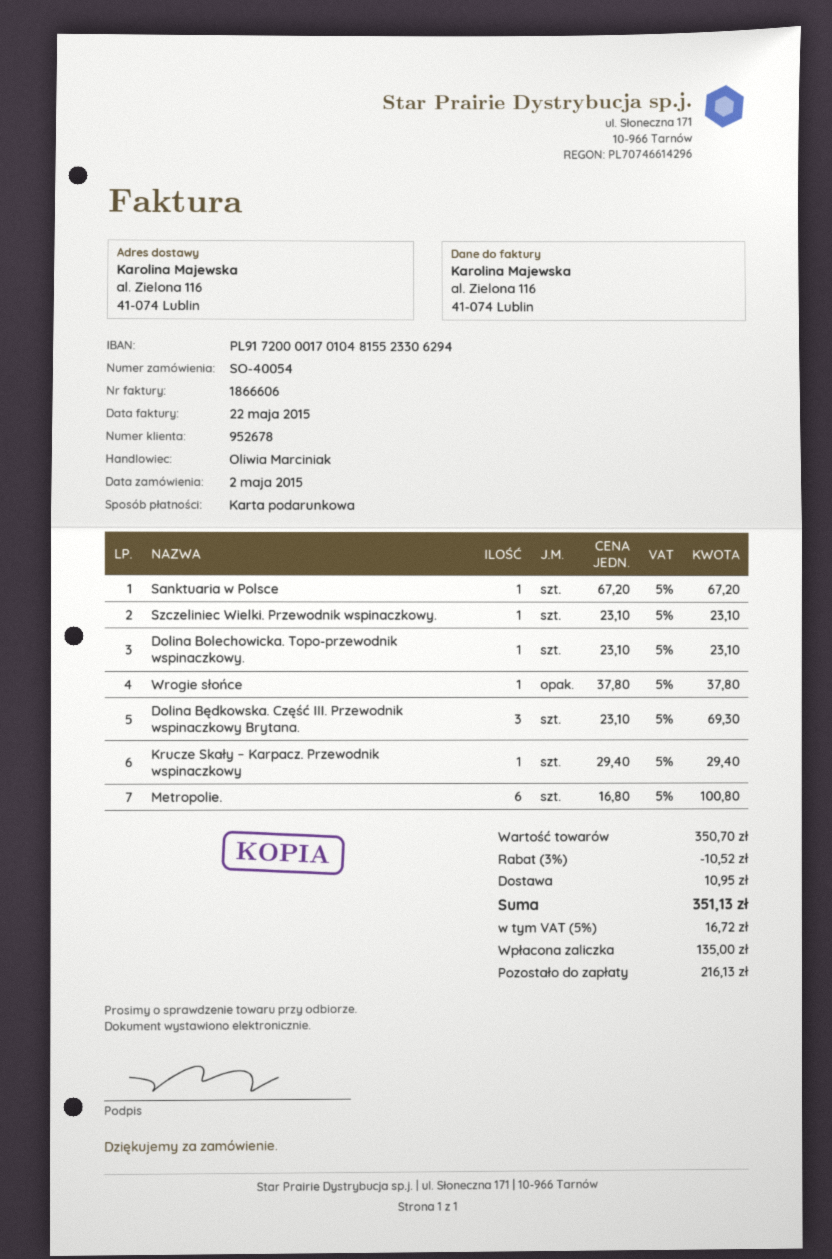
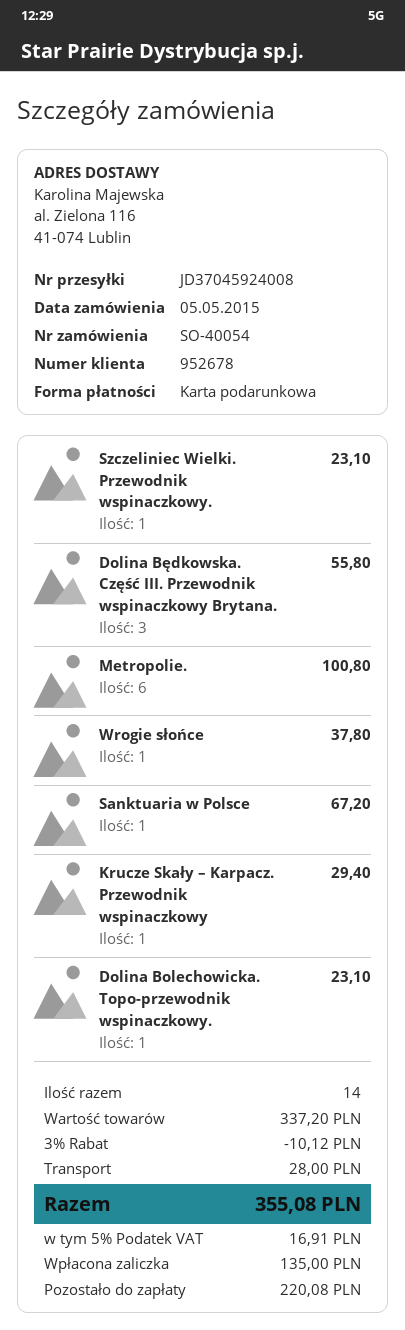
order date: 2015-05-02 -> 2015-05-05
Dolina Będkowska. Część III. Przewodnik wspinaczkowy Brytana.: 3 for 69.30 -> 3 for 55.80
subtotal: 350.70 -> 337.20
discount: 3% = 10.52 -> 3% = 10.12
shipping: 10.95 -> 28.00
tax: 5% = 16.72 -> 5% = 16.91
total: 351.13 -> 355.08
balance: 216.13 -> 220.08

